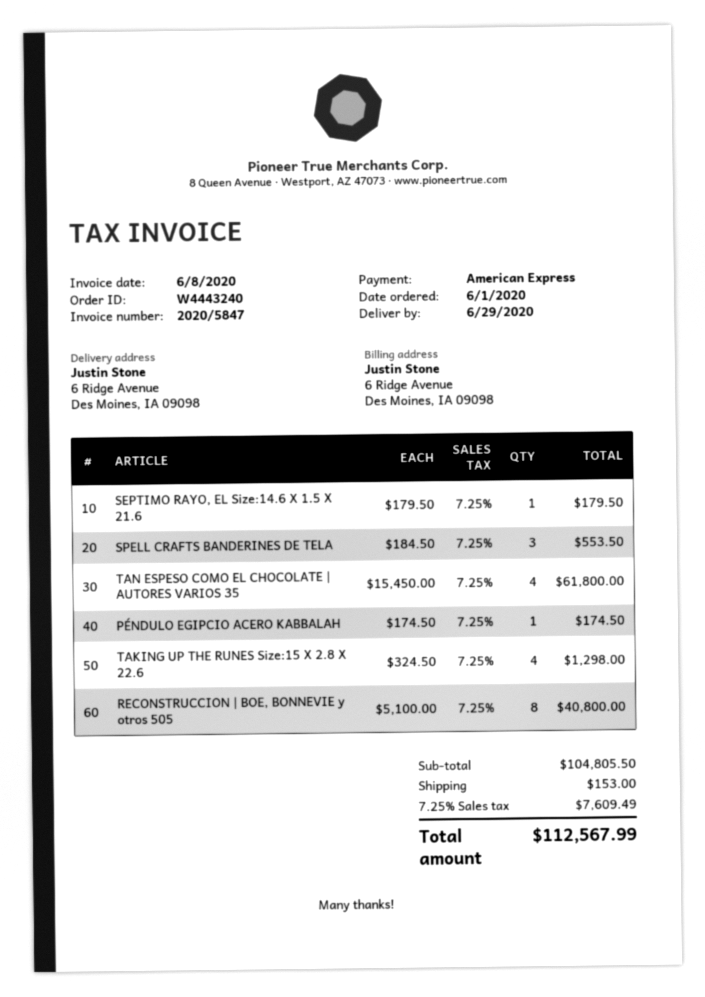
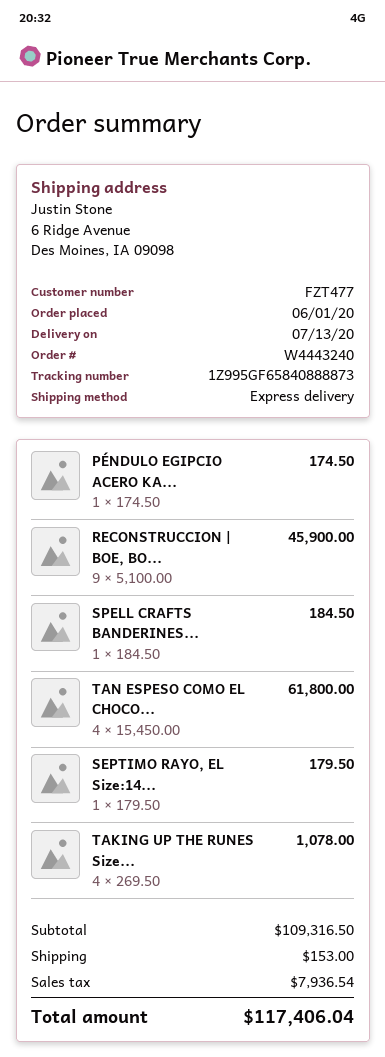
delivery date: 2020-06-29 -> 2020-07-13
SPELL CRAFTS BANDERINES DE TELA: 3 x 184.50 = 553.50 -> 1 x 184.50 = 184.50
TAKING UP THE RUNES Size:15 X 2.8 X 22.6: 4 x 324.50 = 1298.00 -> 4 x 269.50 = 1078.00
RECONSTRUCCION | BOE, BONNEVIE y otros 505: 8 x 5100.00 = 40800.00 -> 9 x 5100.00 = 45900.00
subtotal: 104805.50 -> 109316.50
tax: 7609.49 -> 7936.54
total: 112567.99 -> 117406.04

